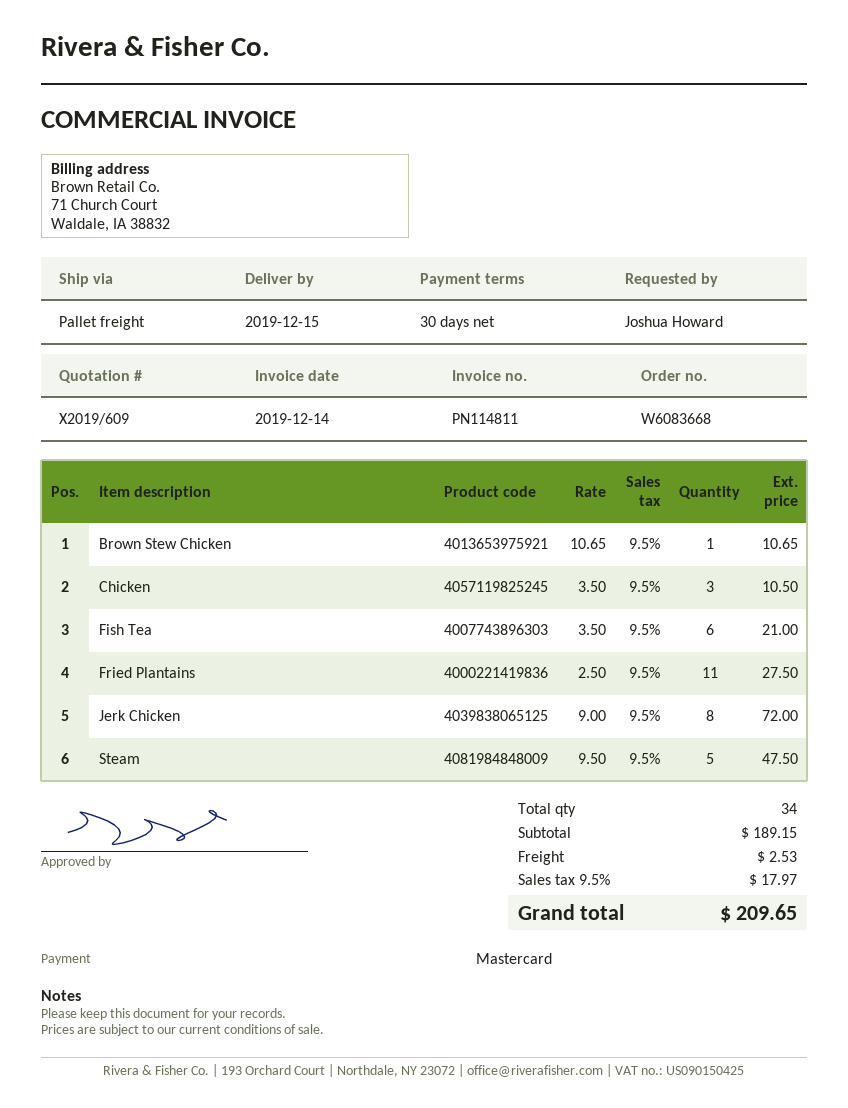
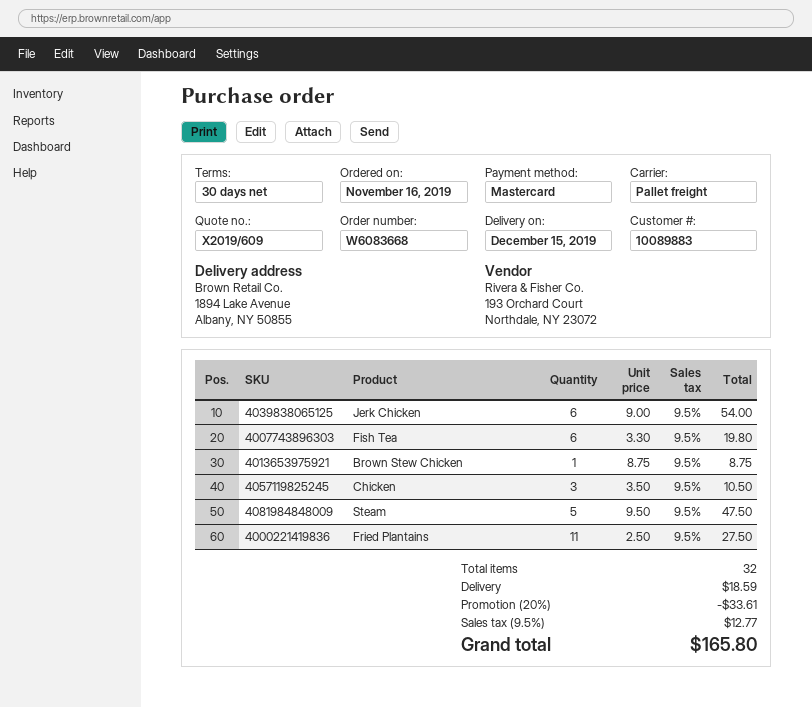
Brown Stew Chicken: 1 x 10.65 = 10.65 -> 1 x 8.75 = 8.75
Fish Tea: 6 x 3.50 = 21.00 -> 6 x 3.30 = 19.80
Jerk Chicken: 8 x 9.00 = 72.00 -> 6 x 9.00 = 54.00
total quantity: 34 -> 32
discount: none -> 20% = 33.61
shipping: 2.53 -> 18.59
tax: 9.5% = 17.97 -> 9.5% = 12.77
total: 209.65 -> 165.80

